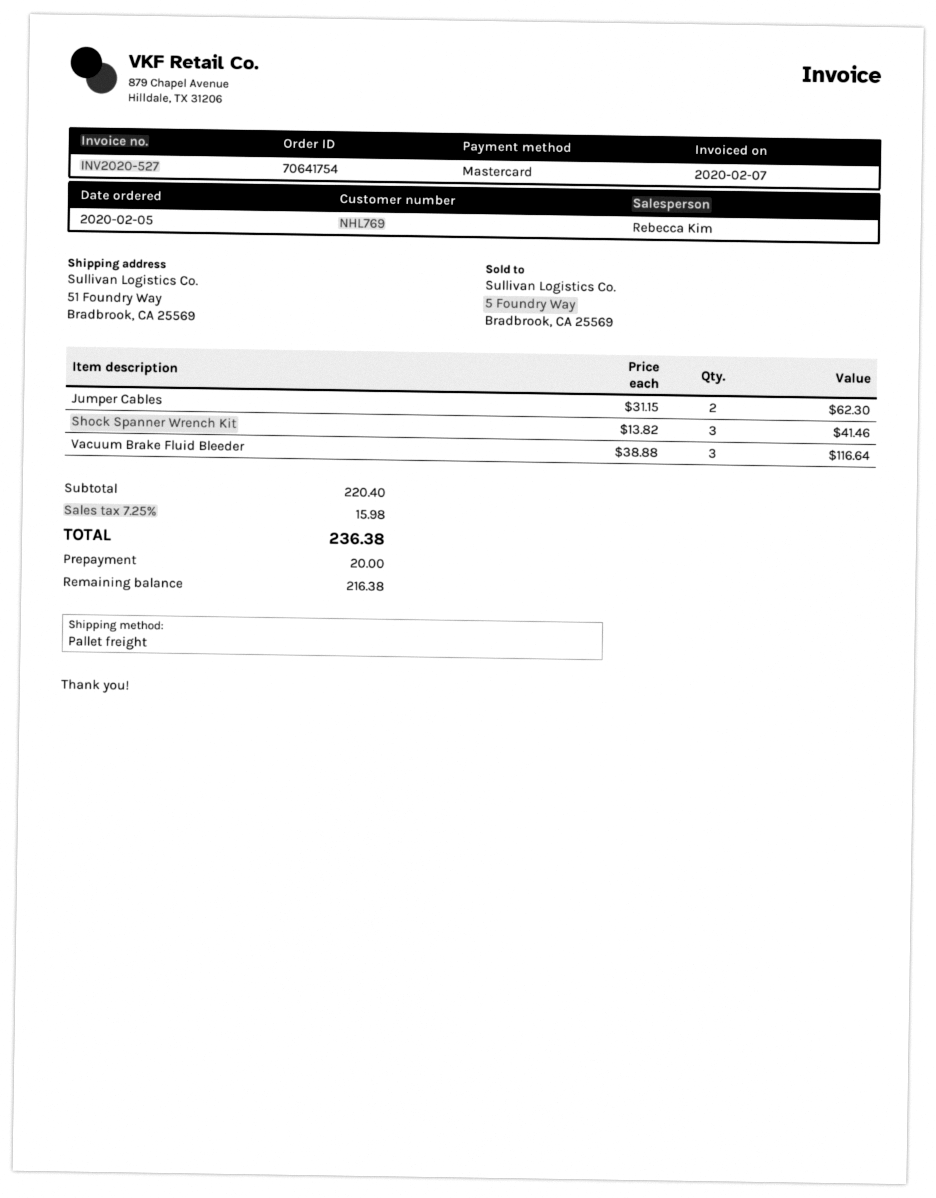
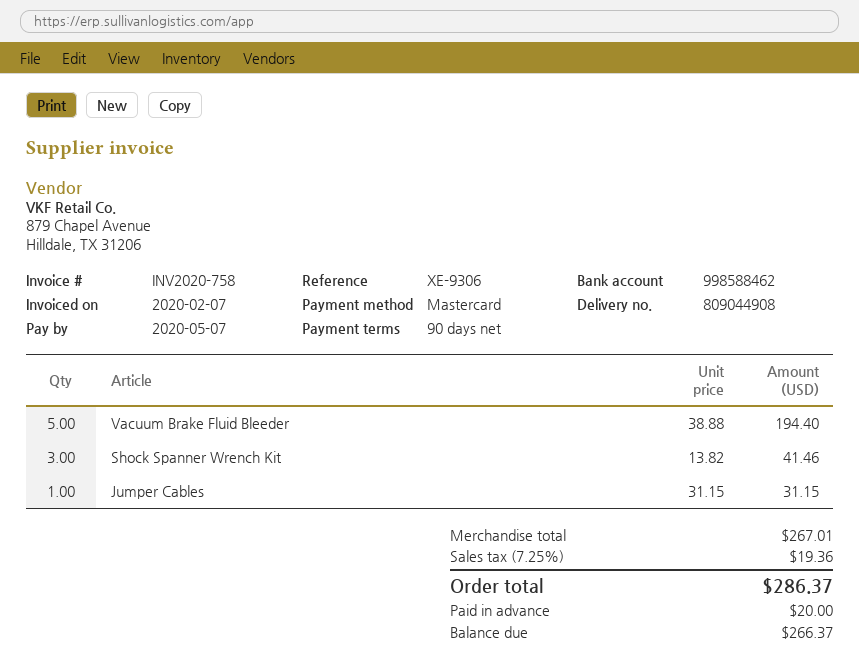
invoice number: INV2020-527 -> INV2020-758
Jumper Cables: 2 x 31.15 = 62.30 -> 1 x 31.15 = 31.15
Vacuum Brake Fluid Bleeder: 3 x 38.88 = 116.64 -> 5 x 38.88 = 194.40
subtotal: 220.40 -> 267.01
tax: 7.25% = 15.98 -> 7.25% = 19.36
total: 236.38 -> 286.37
balance: 216.38 -> 266.37

